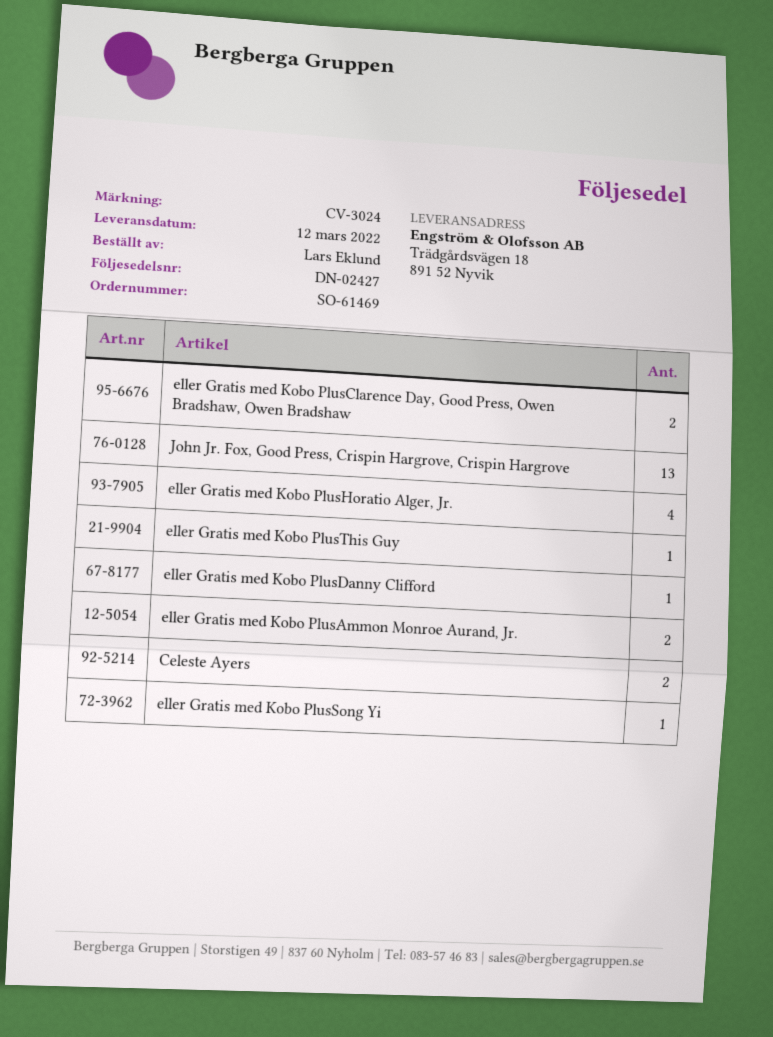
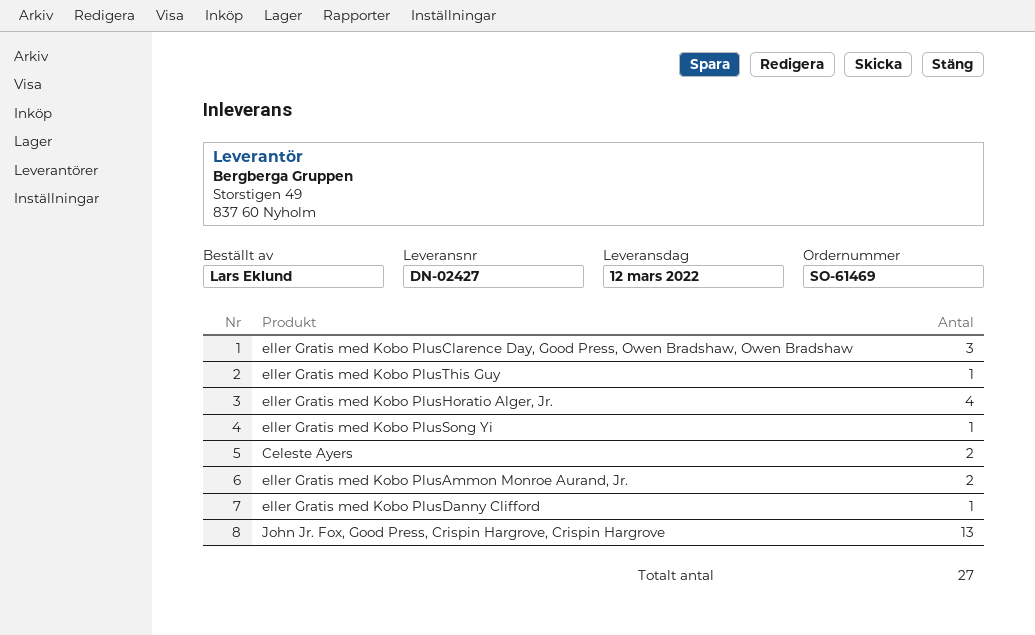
eller Gratis med Kobo PlusClarence Day, Good Press, Owen Bradshaw, Owen Bradshaw: 2 -> 3

